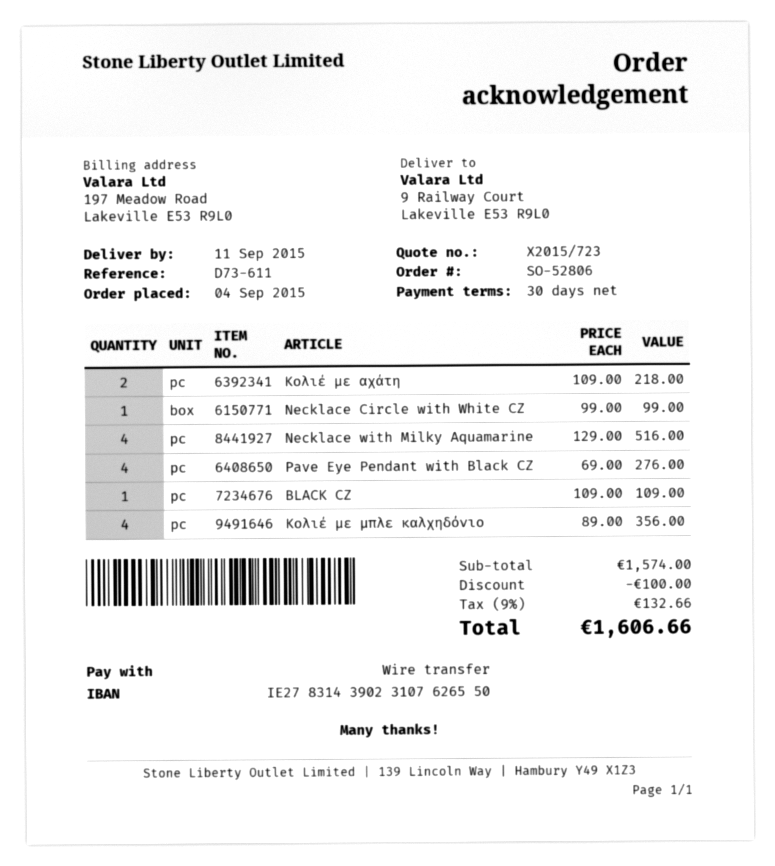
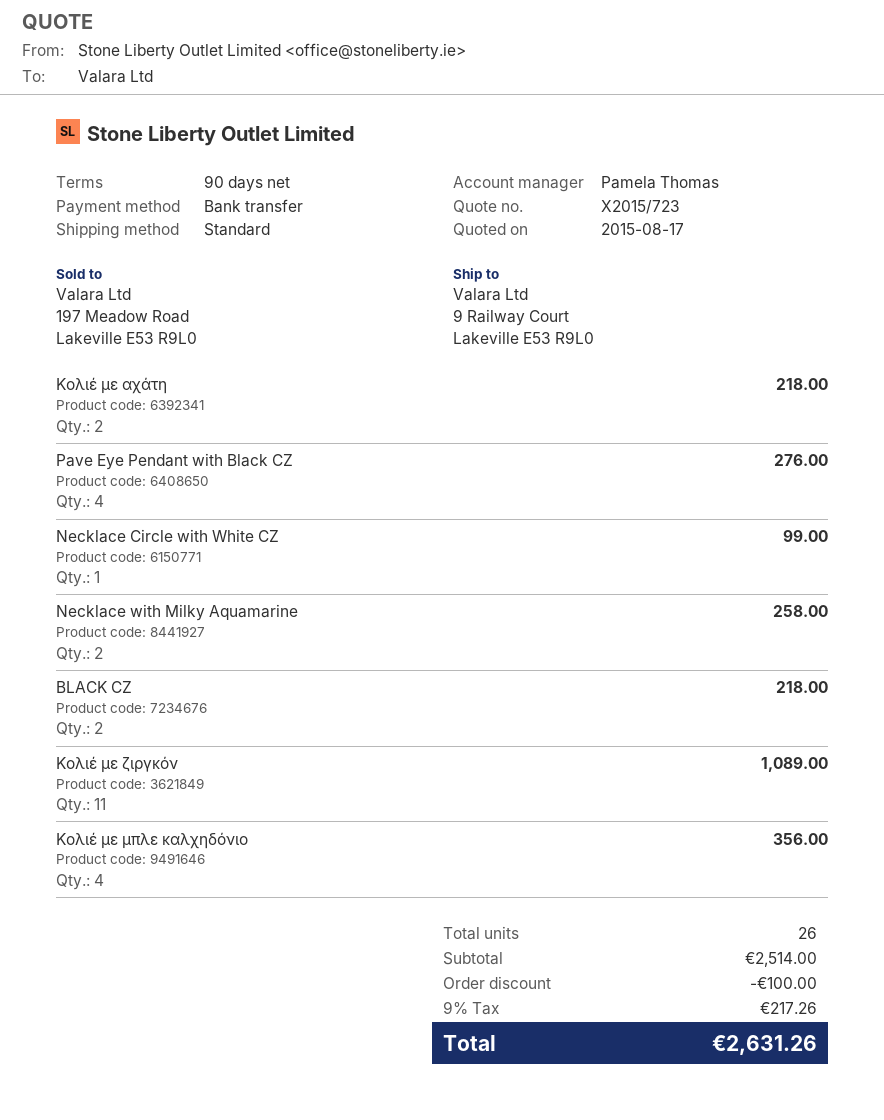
payment terms: 30 days -> 90 days
Necklace with Milky Aquamarine: 4 for 516.00 -> 2 for 258.00
BLACK CZ: 1 for 109.00 -> 2 for 218.00
Κολιέ με ζιργκόν: none -> 11 for 1089.00
subtotal: 1574.00 -> 2514.00
tax: 9% = 132.66 -> 9% = 217.26
total: 1606.66 -> 2631.26

